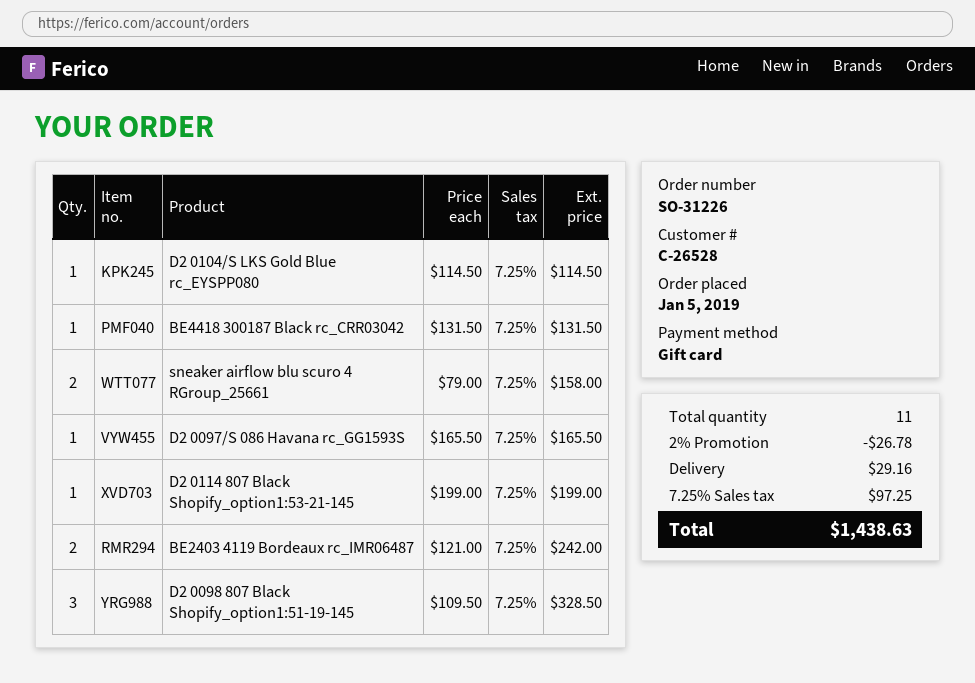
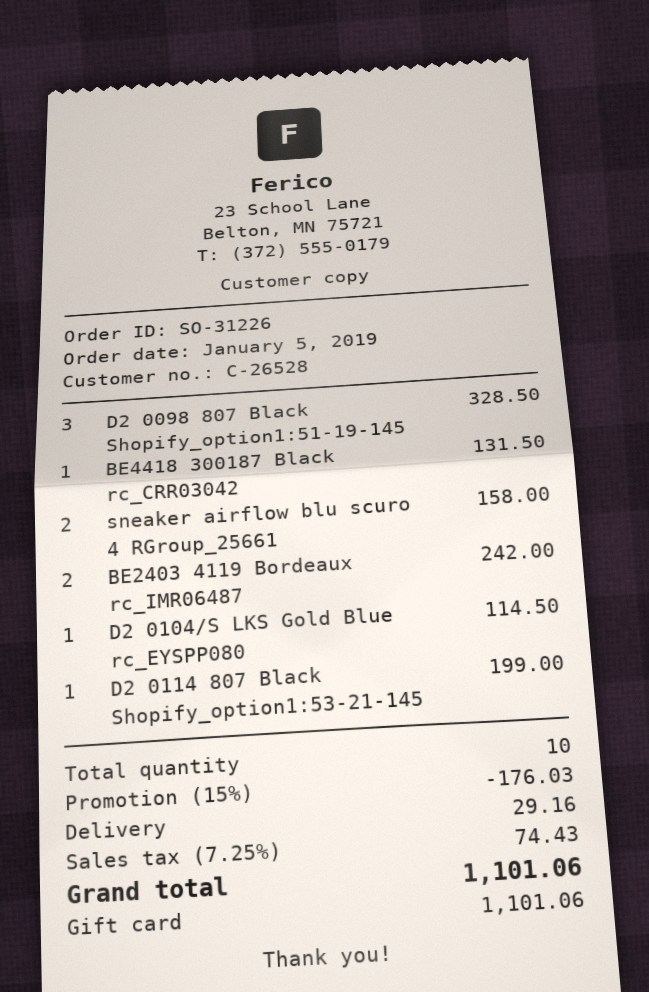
D2 0097/S 086 Havana rc_GG1593S: 1 for 165.50 -> none
total quantity: 11 -> 10
discount: 2% = 26.78 -> 15% = 176.03
tax: 7.25% = 97.25 -> 7.25% = 74.43
total: 1438.63 -> 1101.06

